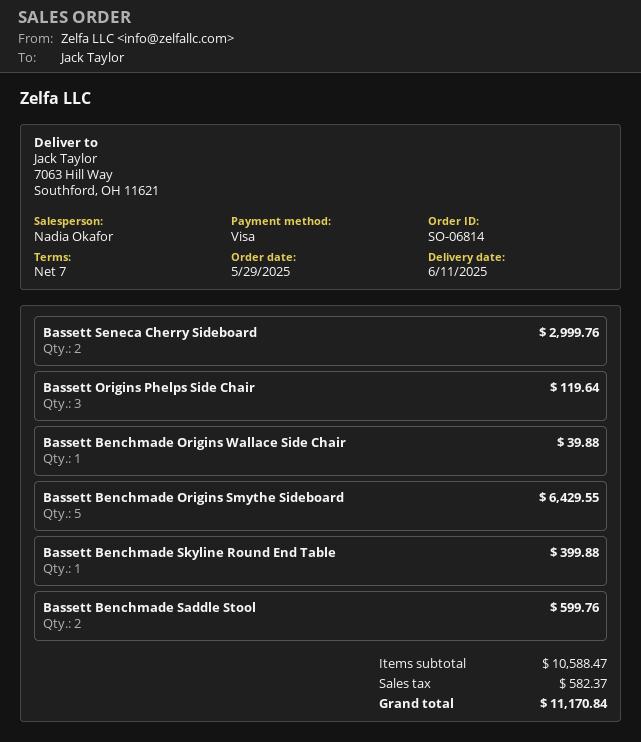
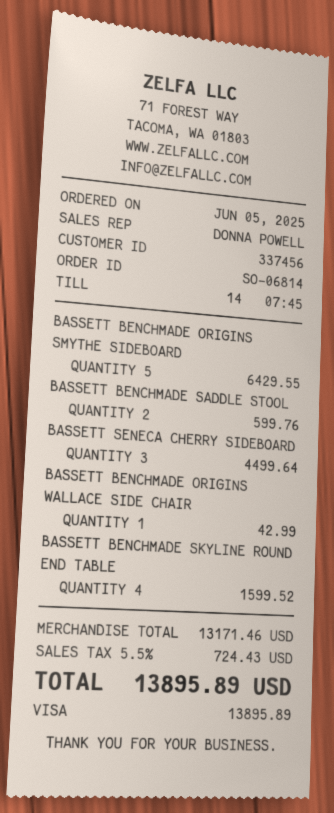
order date: 2025-05-29 -> 2025-06-05
sales rep: Nadia Okafor -> DONNA POWELL
Bassett Seneca Cherry Sideboard: 2 for 2999.76 -> 3 for 4499.64
Bassett Origins Phelps Side Chair: 3 for 119.64 -> none
Bassett Benchmade Origins Wallace Side Chair: 1 for 39.88 -> 1 for 42.99
Bassett Benchmade Skyline Round End Table: 1 for 399.88 -> 4 for 1599.52
subtotal: 10588.47 -> 13171.46
tax: 582.37 -> 724.43
total: 11170.84 -> 13895.89

